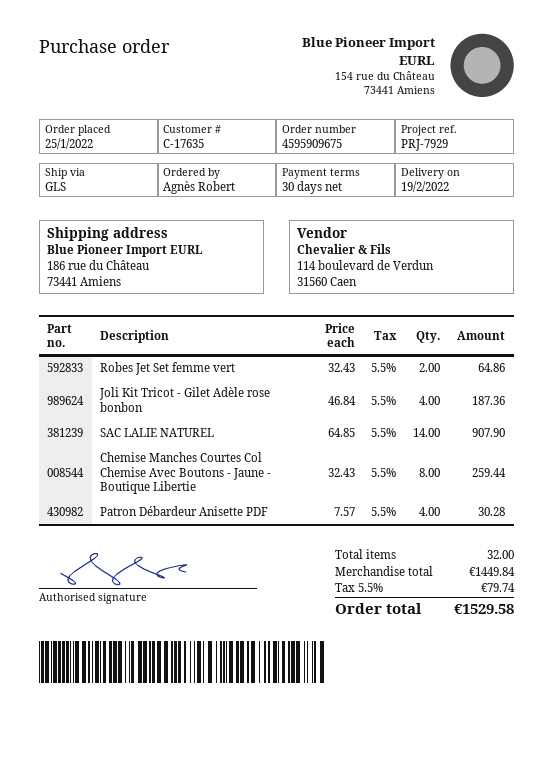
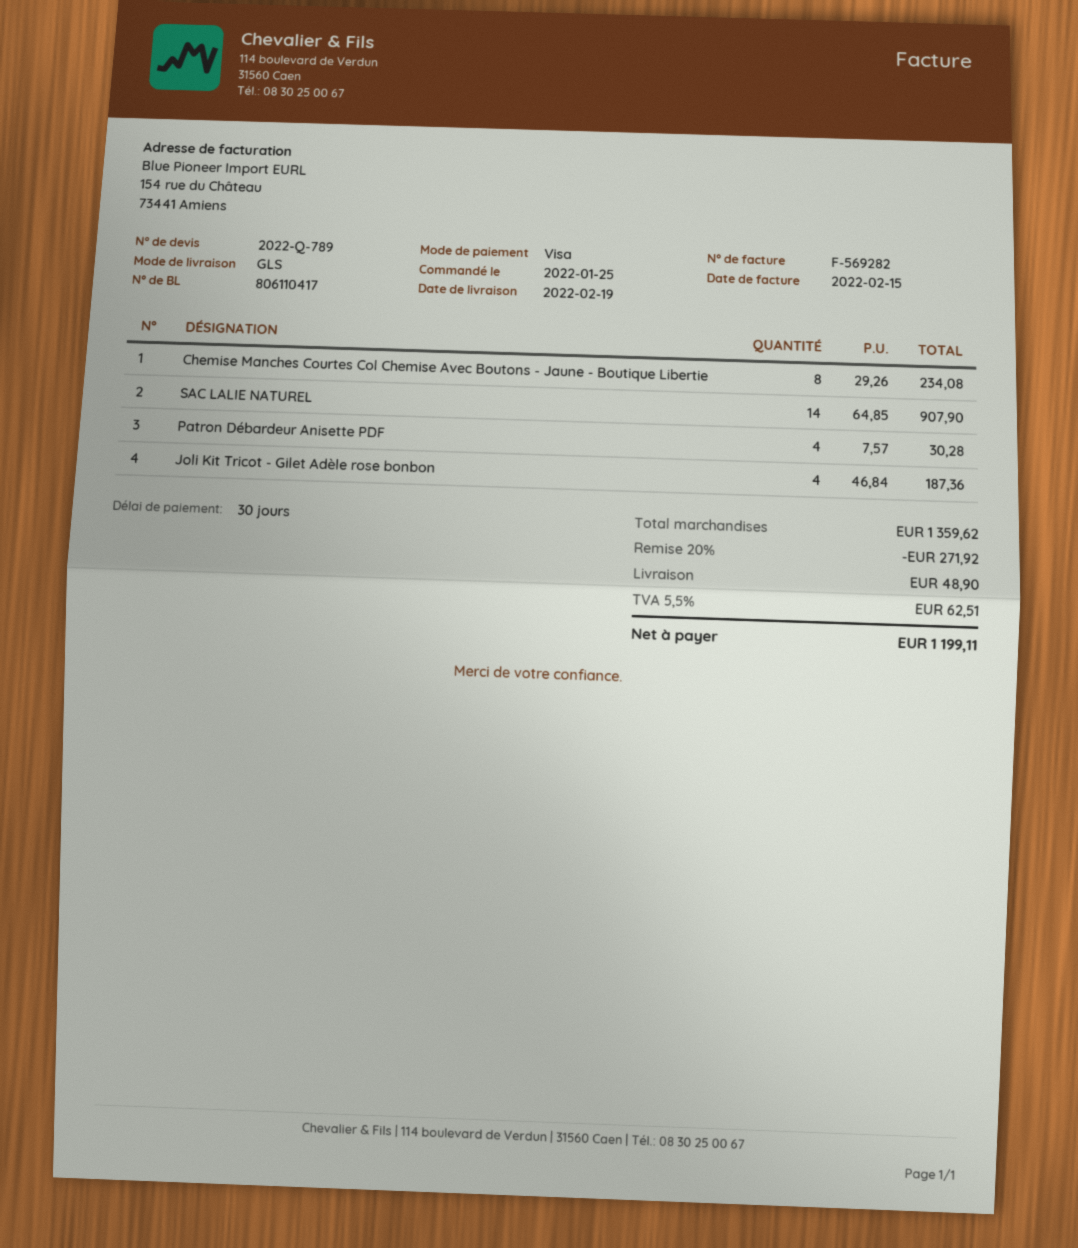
Robes Jet Set femme vert: 2 x 32.43 = 64.86 -> none
Chemise Manches Courtes Col Chemise Avec Boutons - Jaune - Boutique Libertie: 8 x 32.43 = 259.44 -> 8 x 29.26 = 234.08
subtotal: 1449.84 -> 1359.62
discount: none -> 20% = 271.92
shipping: none -> 48.90
tax: 5.5% = 79.74 -> 5.5% = 62.51
total: 1529.58 -> 1199.11

